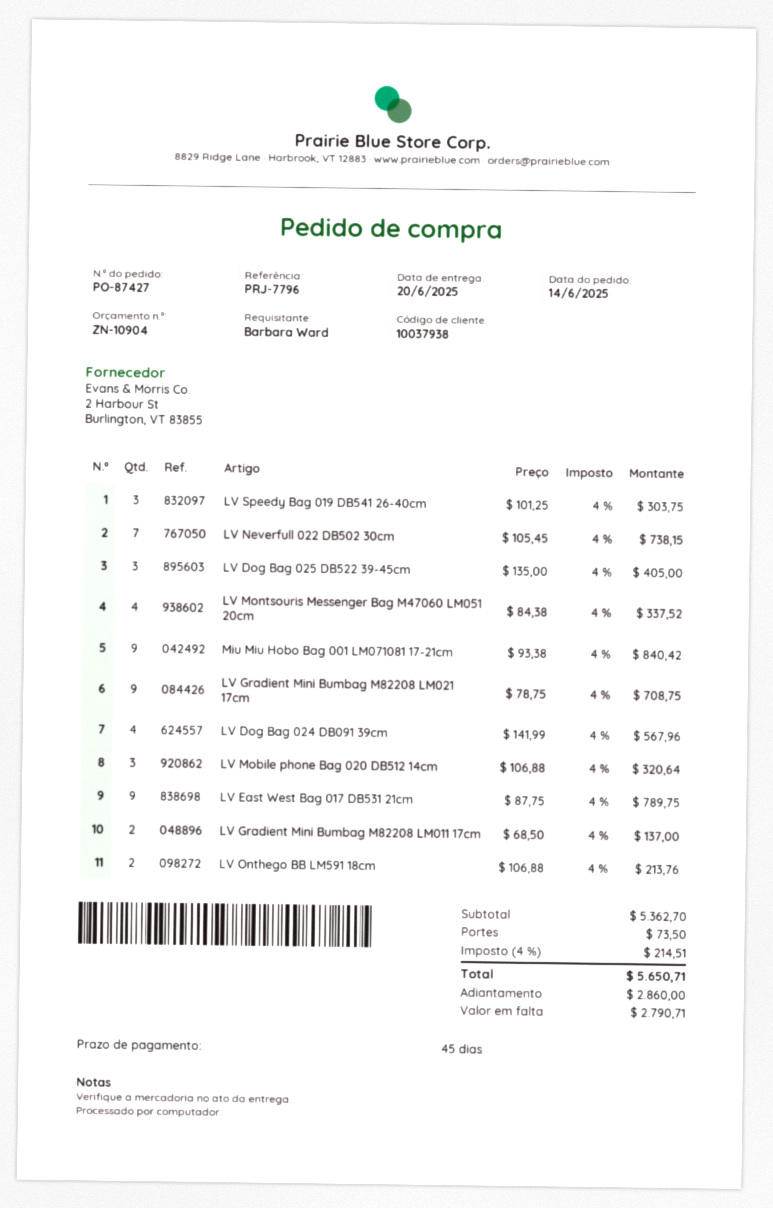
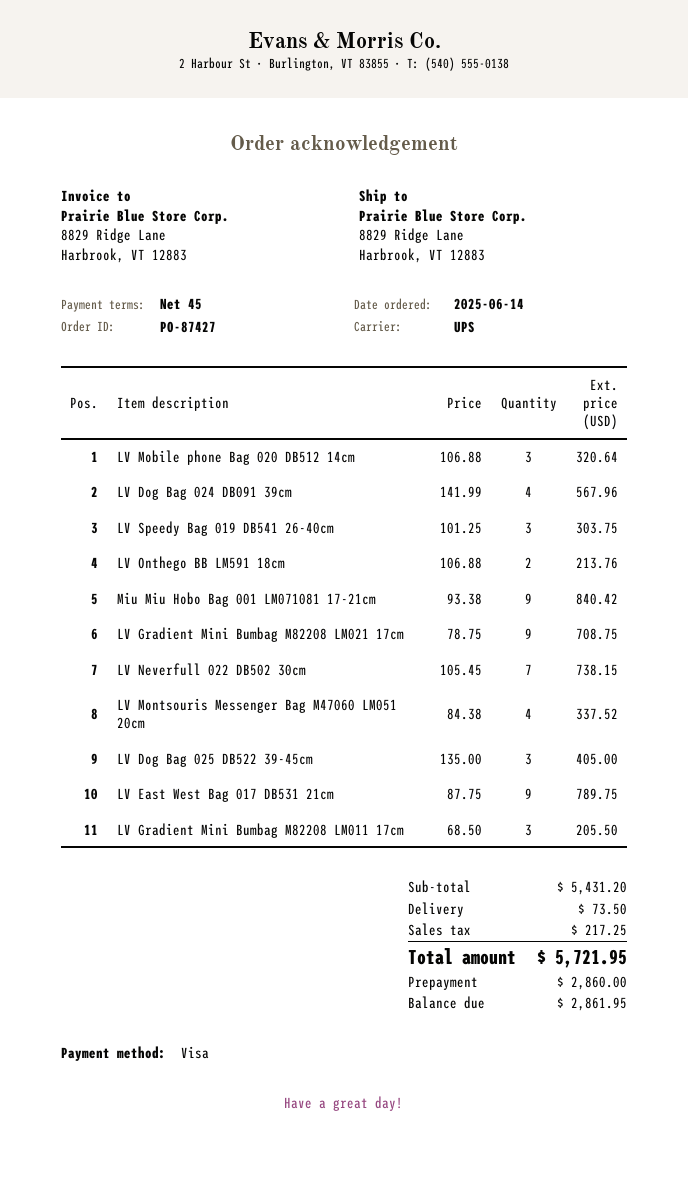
LV Gradient Mini Bumbag M82208 LM011 17cm: 2 x 68.50 = 137.00 -> 3 x 68.50 = 205.50
subtotal: 5362.70 -> 5431.20
tax: 214.51 -> 217.25
total: 5650.71 -> 5721.95
balance: 2790.71 -> 2861.95

